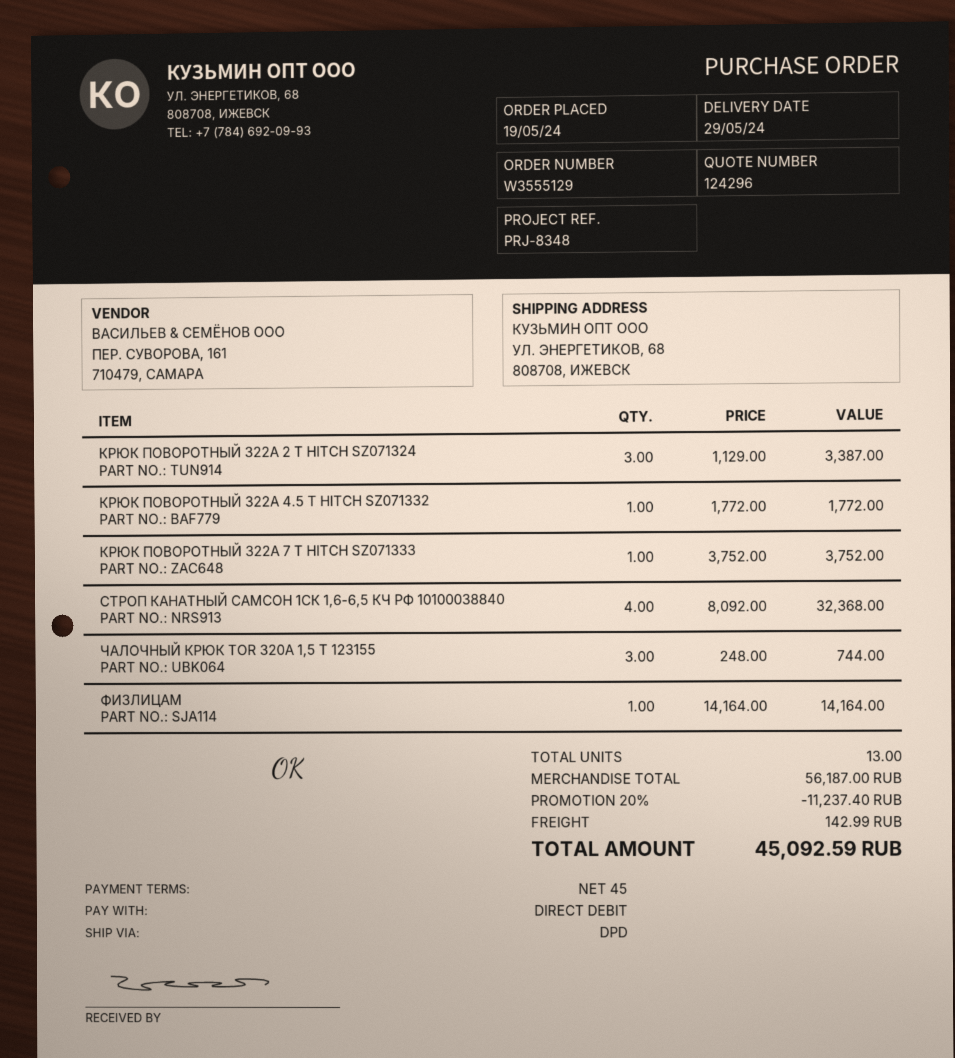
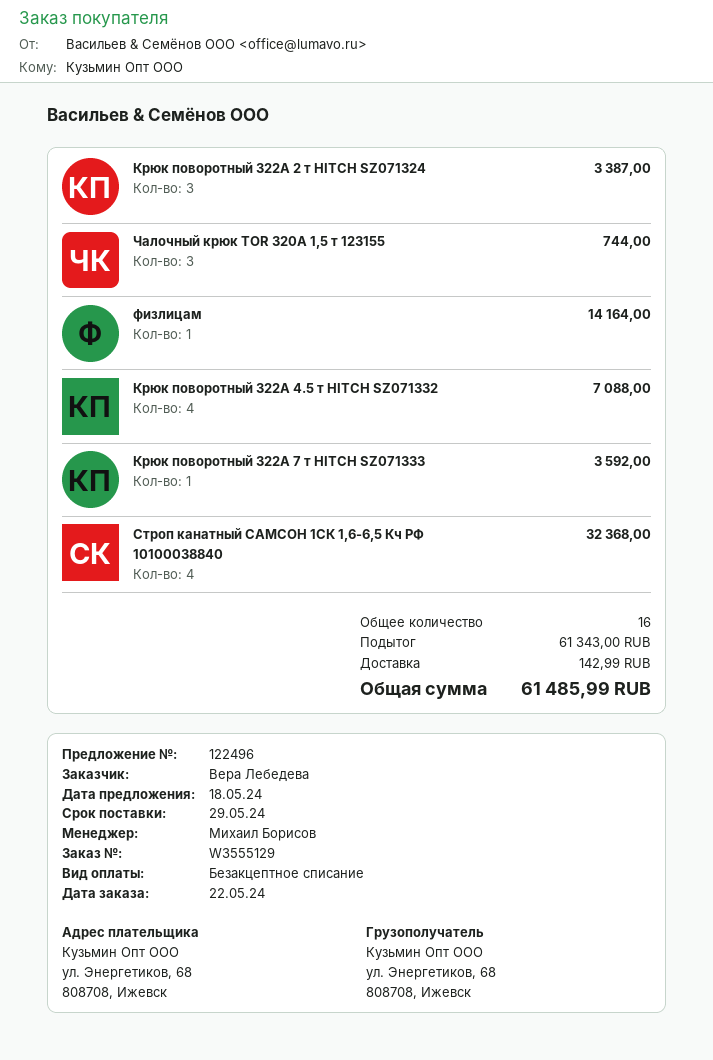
quote number: 124296 -> 122496
order date: 2024-05-19 -> 2024-05-22
КРЮК ПОВОРОТНЫЙ 322А 4.5 Т HITCH SZ071332: 1 for 1772.00 -> 4 for 7088.00
КРЮК ПОВОРОТНЫЙ 322А 7 Т HITCH SZ071333: 1 for 3752.00 -> 1 for 3592.00
total quantity: 13 -> 16
subtotal: 56187.00 -> 61343.00
discount: 20% = 11237.40 -> none
total: 45092.59 -> 61485.99

